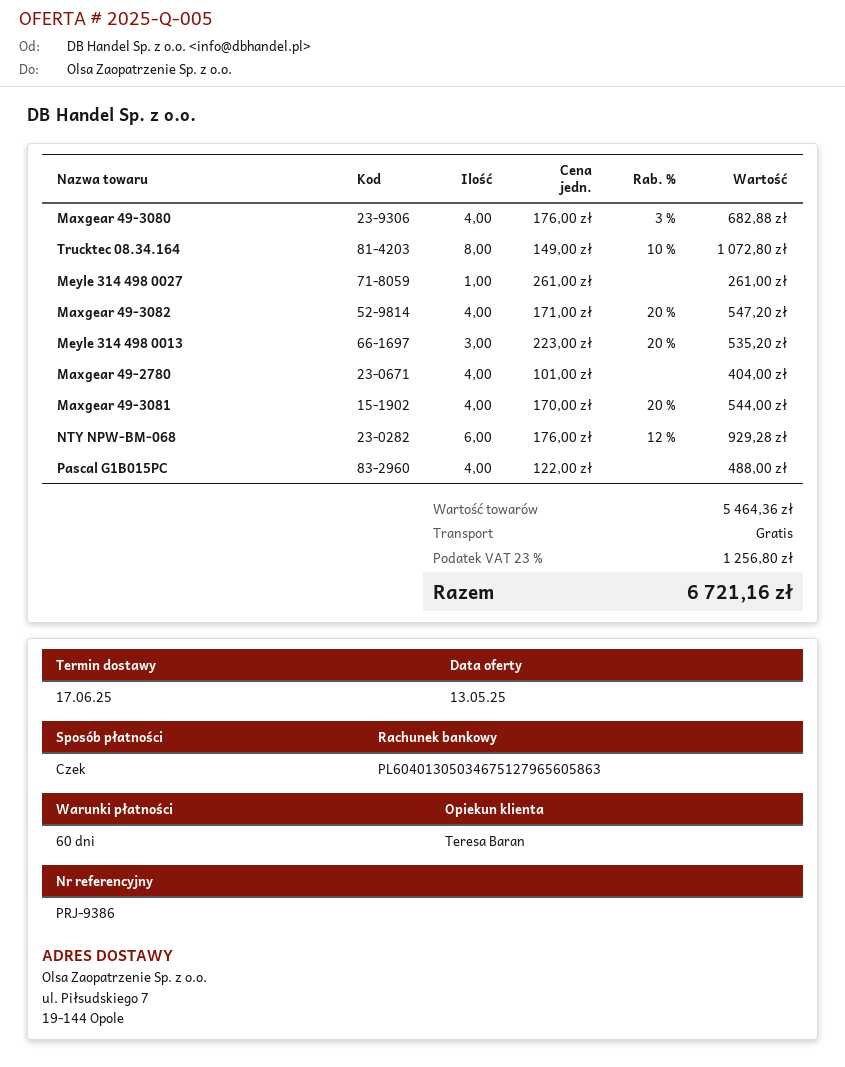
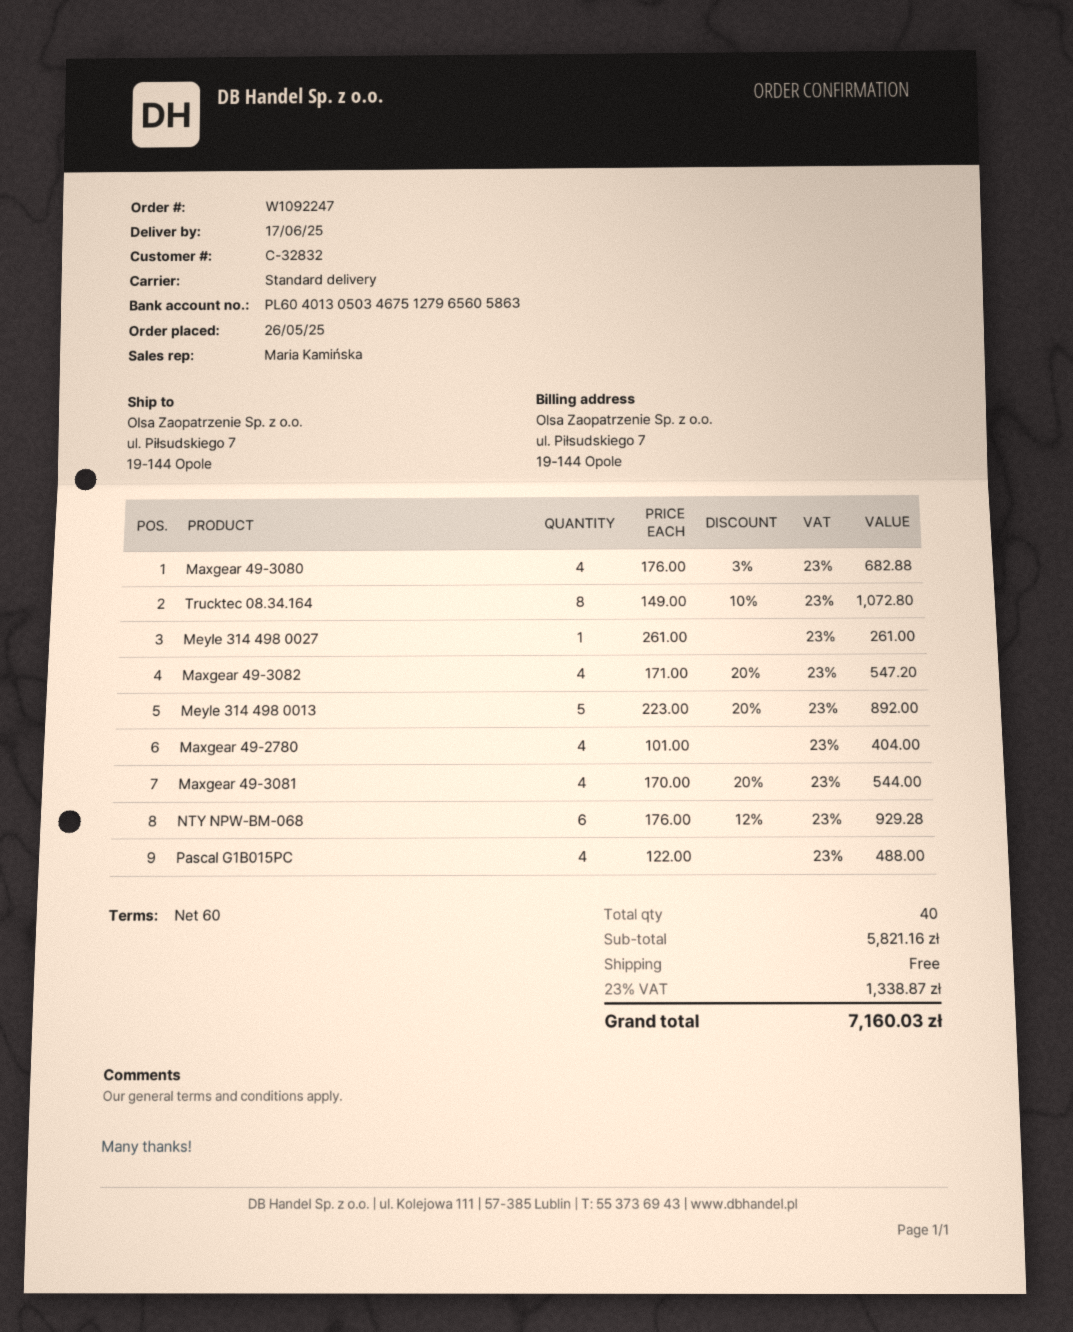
sales rep: Teresa Baran -> Maria Kamińska
Meyle 314 498 0013: 3 x 223.00 - 20% = 535.20 -> 5 x 223.00 - 20% = 892.00
subtotal: 5464.36 -> 5821.16
tax: 23% = 1256.80 -> 23% = 1338.87
total: 6721.16 -> 7160.03

